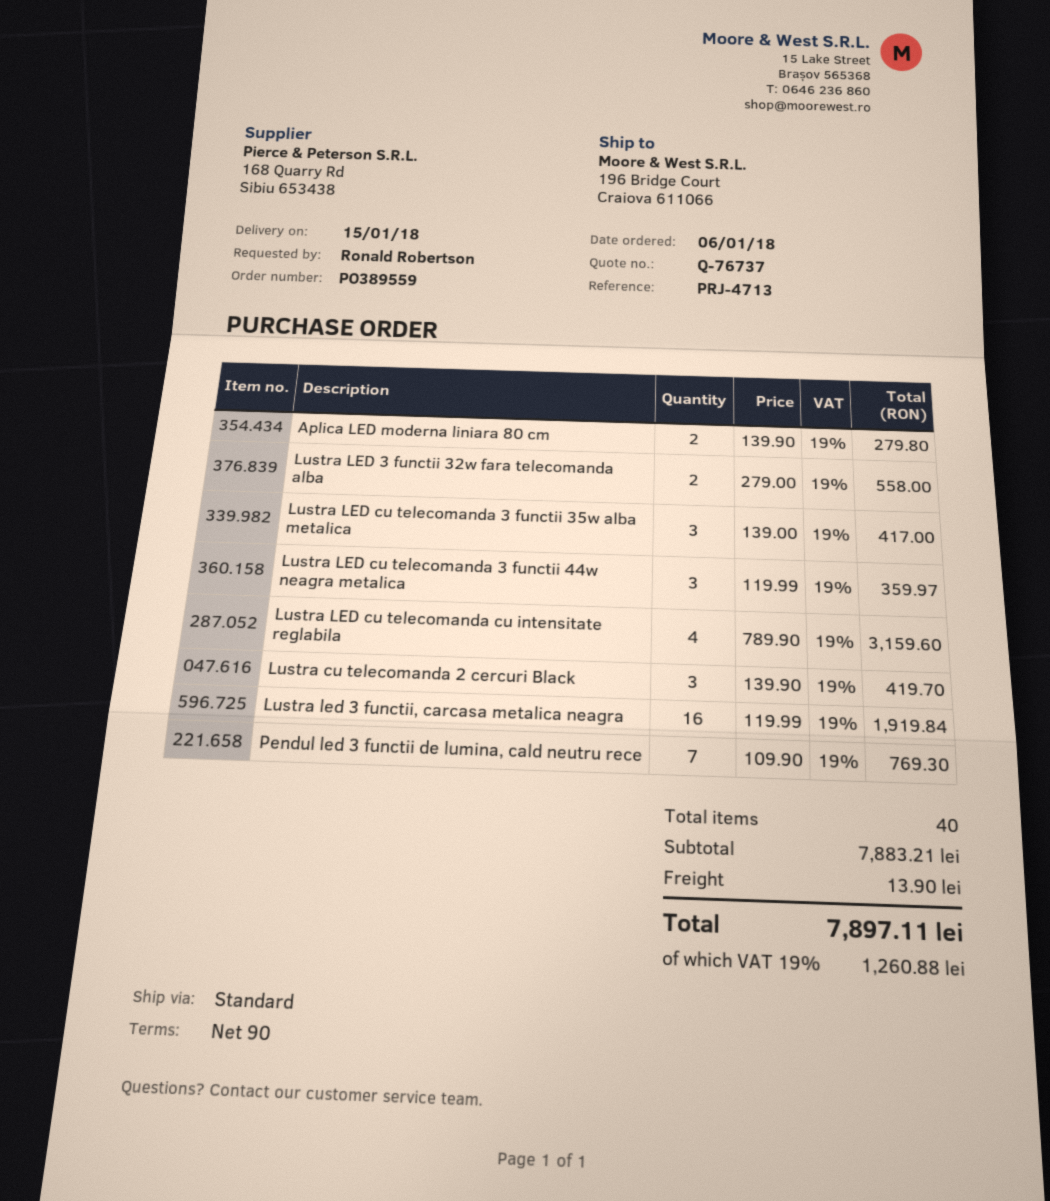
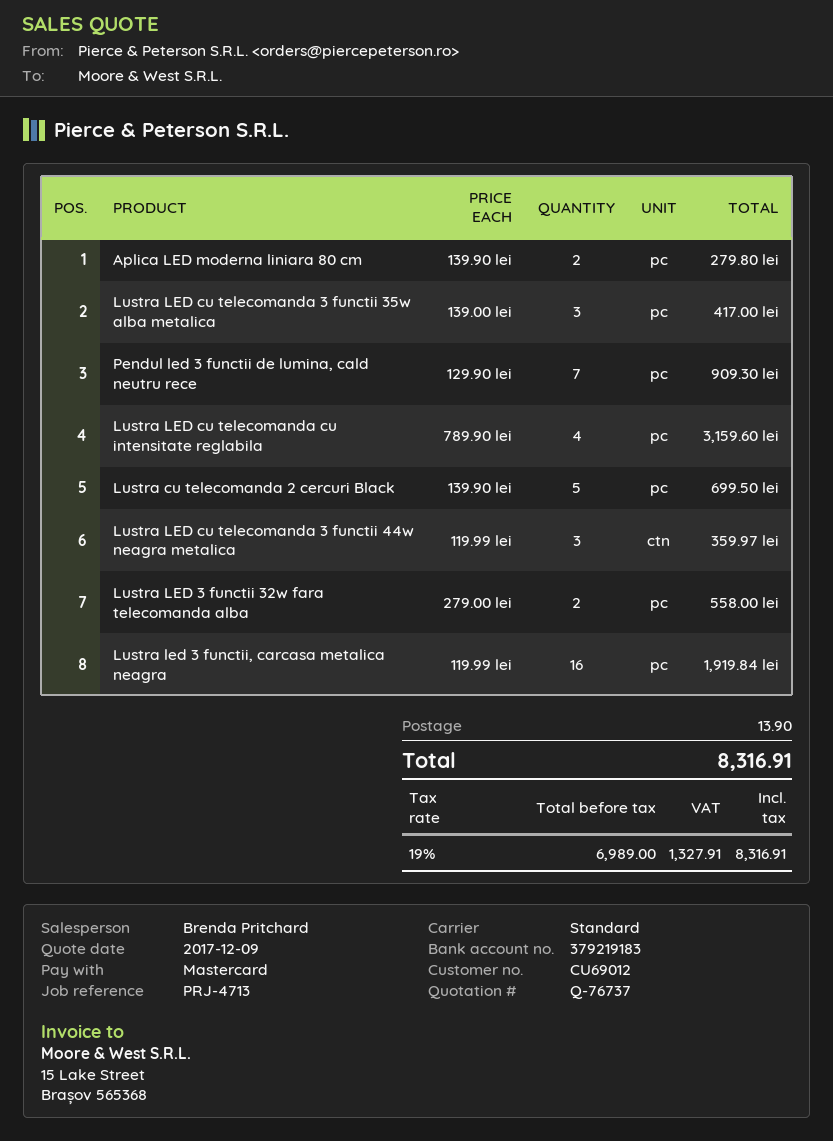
Lustra cu telecomanda 2 cercuri Black: 3 x 139.90 = 419.70 -> 5 x 139.90 = 699.50
Pendul led 3 functii de lumina, cald neutru rece: 7 x 109.90 = 769.30 -> 7 x 129.90 = 909.30
tax: 19% = 1260.88 -> 19% = 1327.91
total: 7897.11 -> 8316.91

